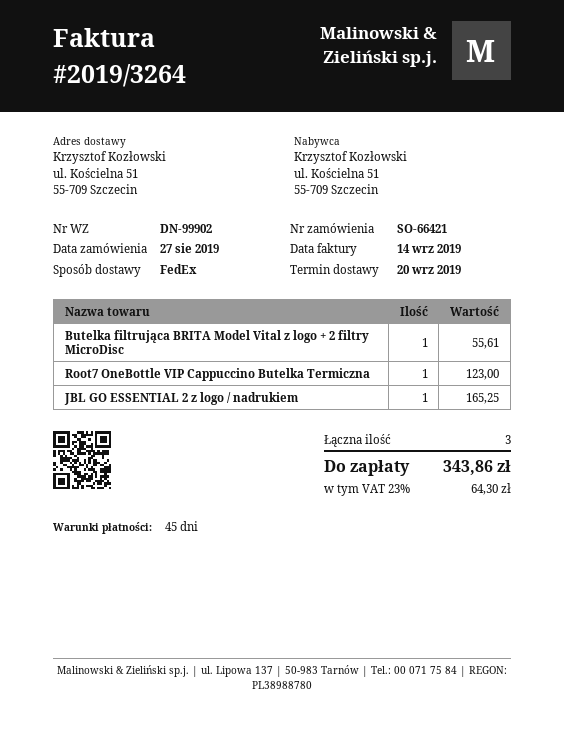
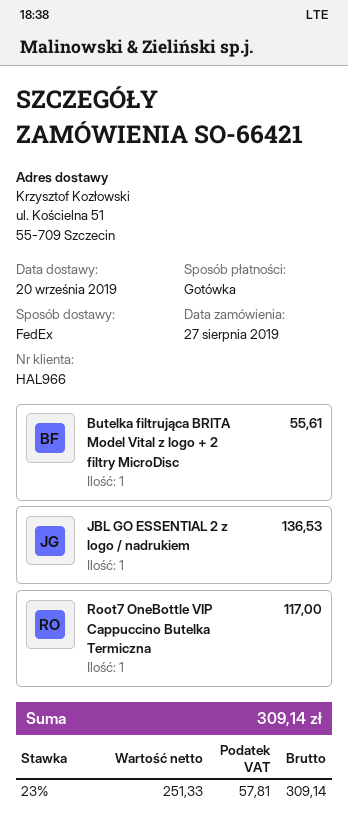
Root7 OneBottle VIP Cappuccino Butelka Termiczna: 1 for 123.00 -> 1 for 117.00
JBL GO ESSENTIAL 2 z logo / nadrukiem: 1 for 165.25 -> 1 for 136.53
tax: 23% = 64.30 -> 23% = 57.81
total: 343.86 -> 309.14

